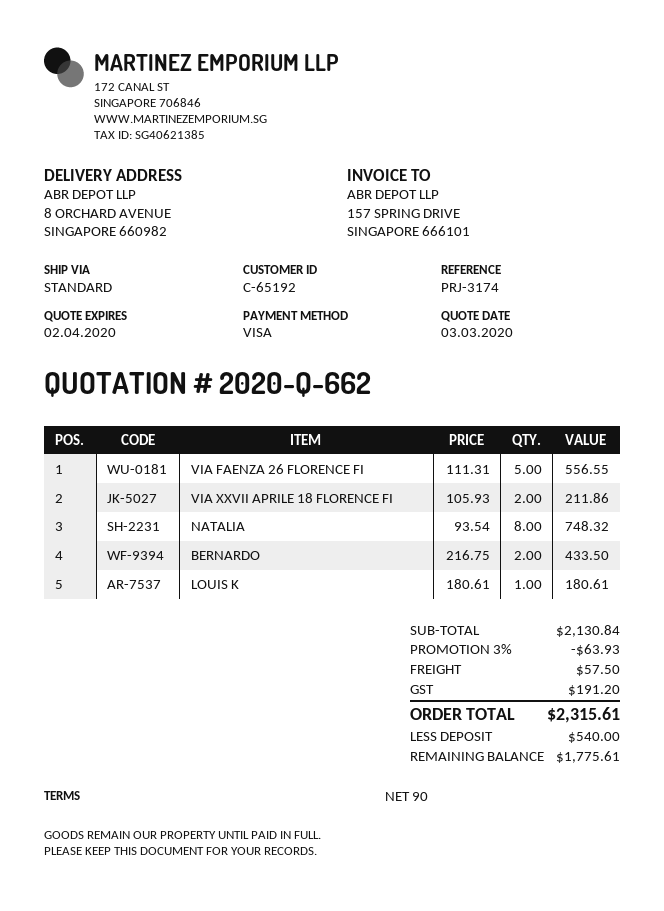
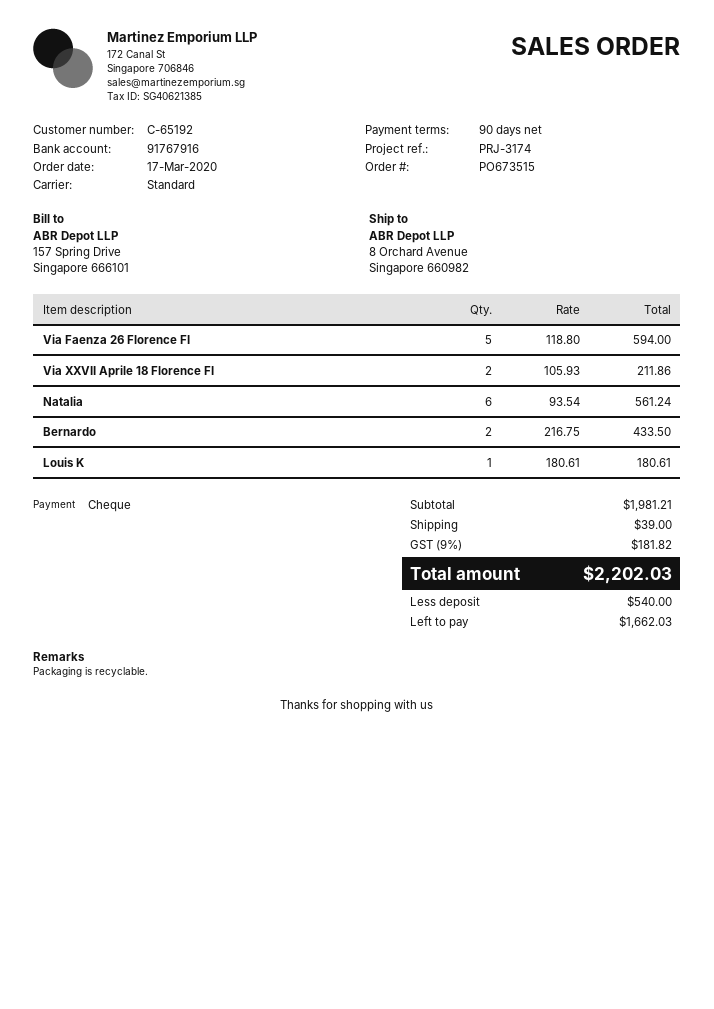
payment method: Visa -> cheque
VIA FAENZA 26 FLORENCE FI: 5 x 111.31 = 556.55 -> 5 x 118.80 = 594.00
NATALIA: 8 x 93.54 = 748.32 -> 6 x 93.54 = 561.24
subtotal: 2130.84 -> 1981.21
discount: 3% = 63.93 -> none
shipping: 57.50 -> 39.00
tax: 191.20 -> 181.82
total: 2315.61 -> 2202.03
balance: 1775.61 -> 1662.03

